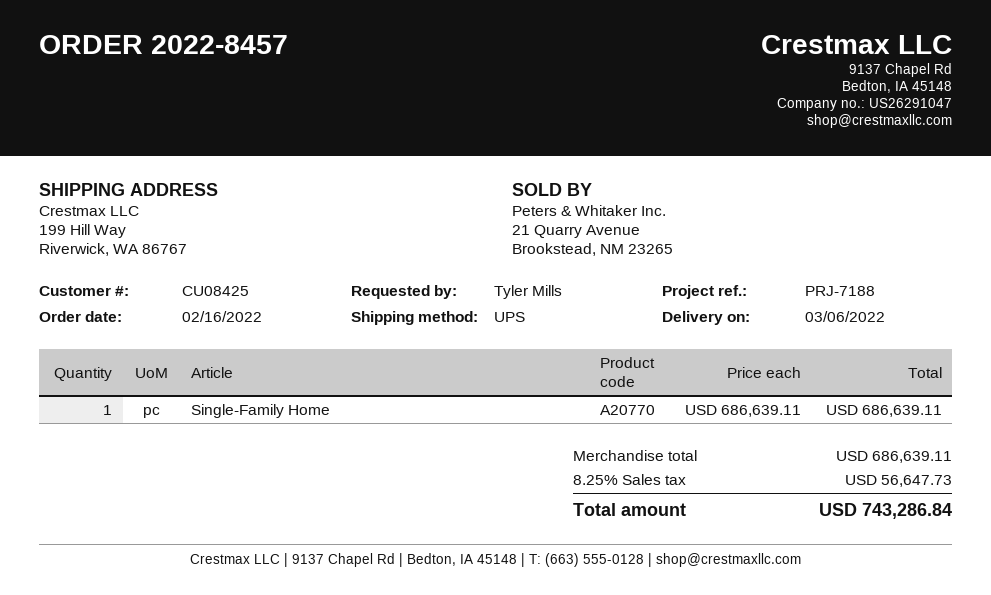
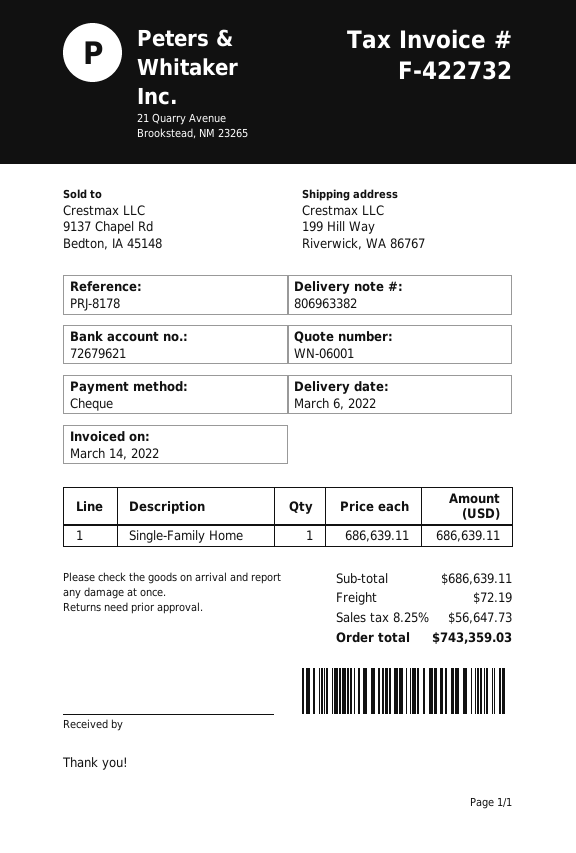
reference: PRJ-7188 -> PRJ-8178
shipping: none -> 72.19
total: 743286.84 -> 743359.03

